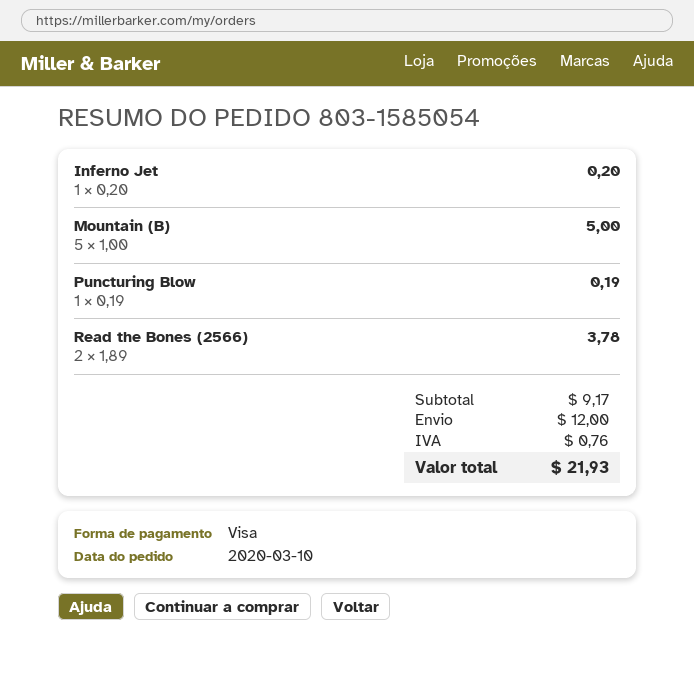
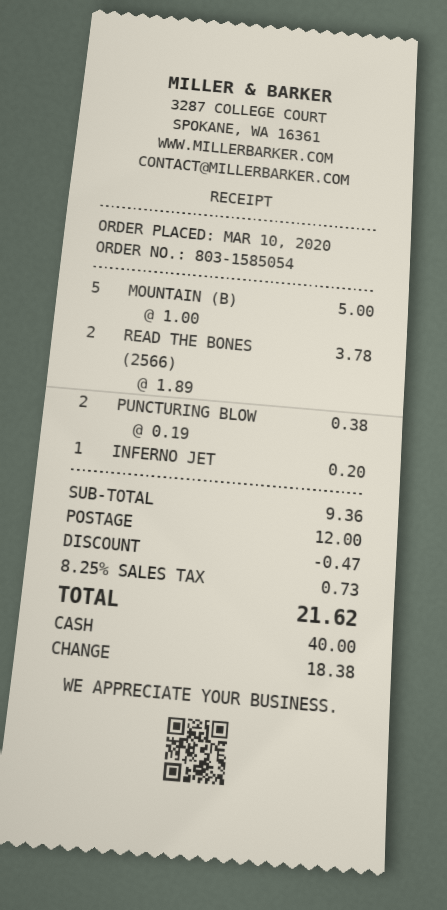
payment method: Visa -> cash
Puncturing Blow: 1 x 0.19 = 0.19 -> 2 x 0.19 = 0.38
subtotal: 9.17 -> 9.36
discount: none -> 0.47
tax: 0.76 -> 0.73
total: 21.93 -> 21.62

